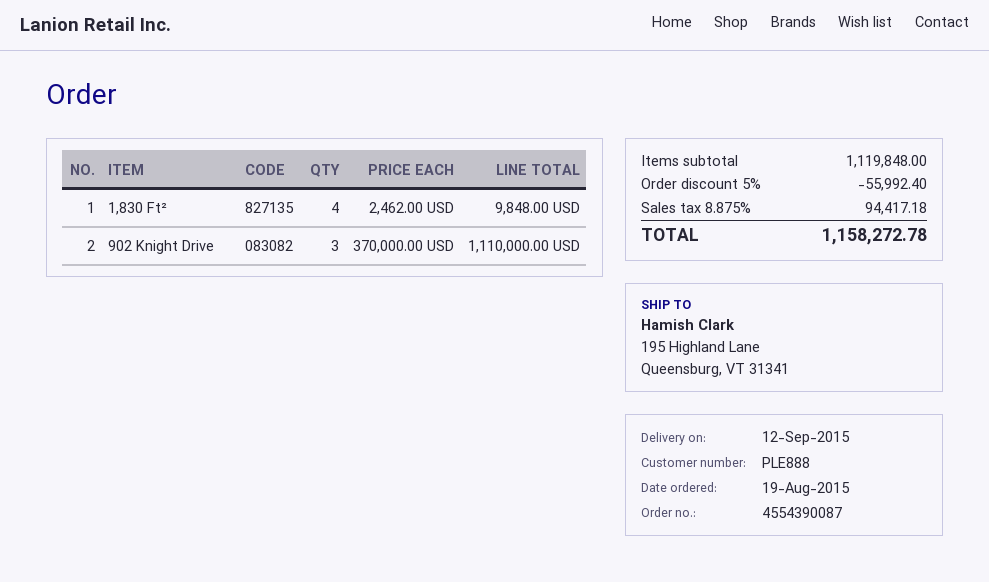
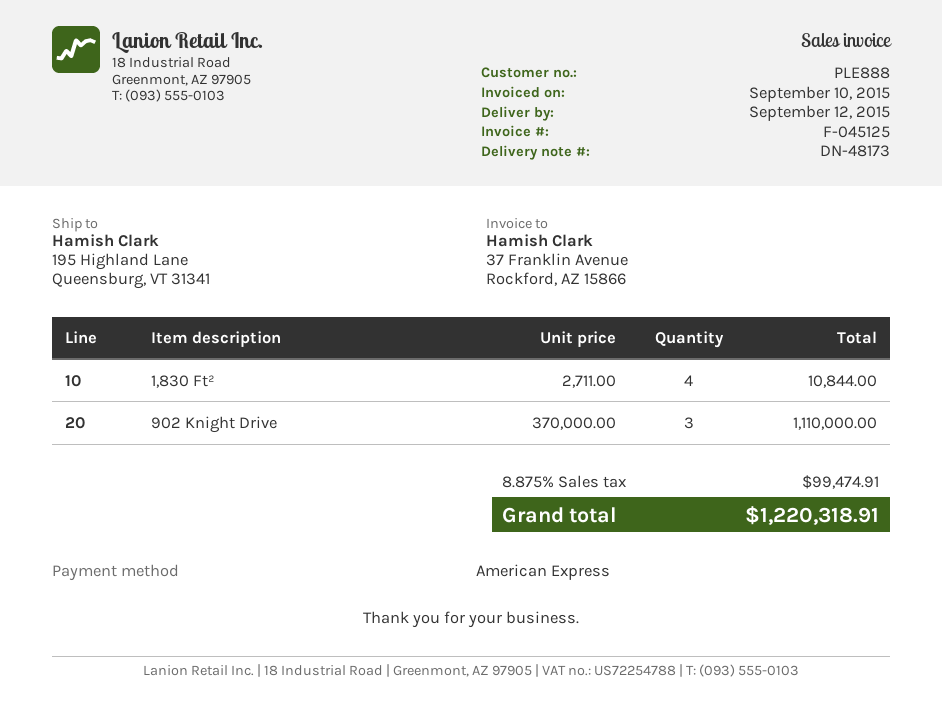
1,830 Ft²: 4 x 2462.00 = 9848.00 -> 4 x 2711.00 = 10844.00
discount: 5% = 55992.40 -> none
tax: 8.875% = 94417.18 -> 8.875% = 99474.91
total: 1158272.78 -> 1220318.91

